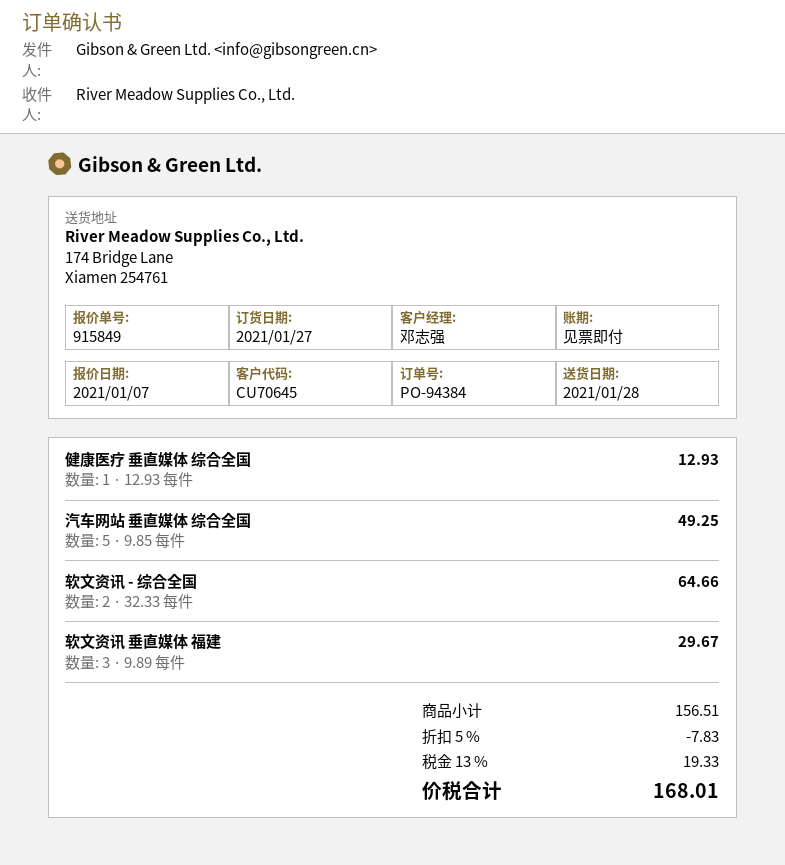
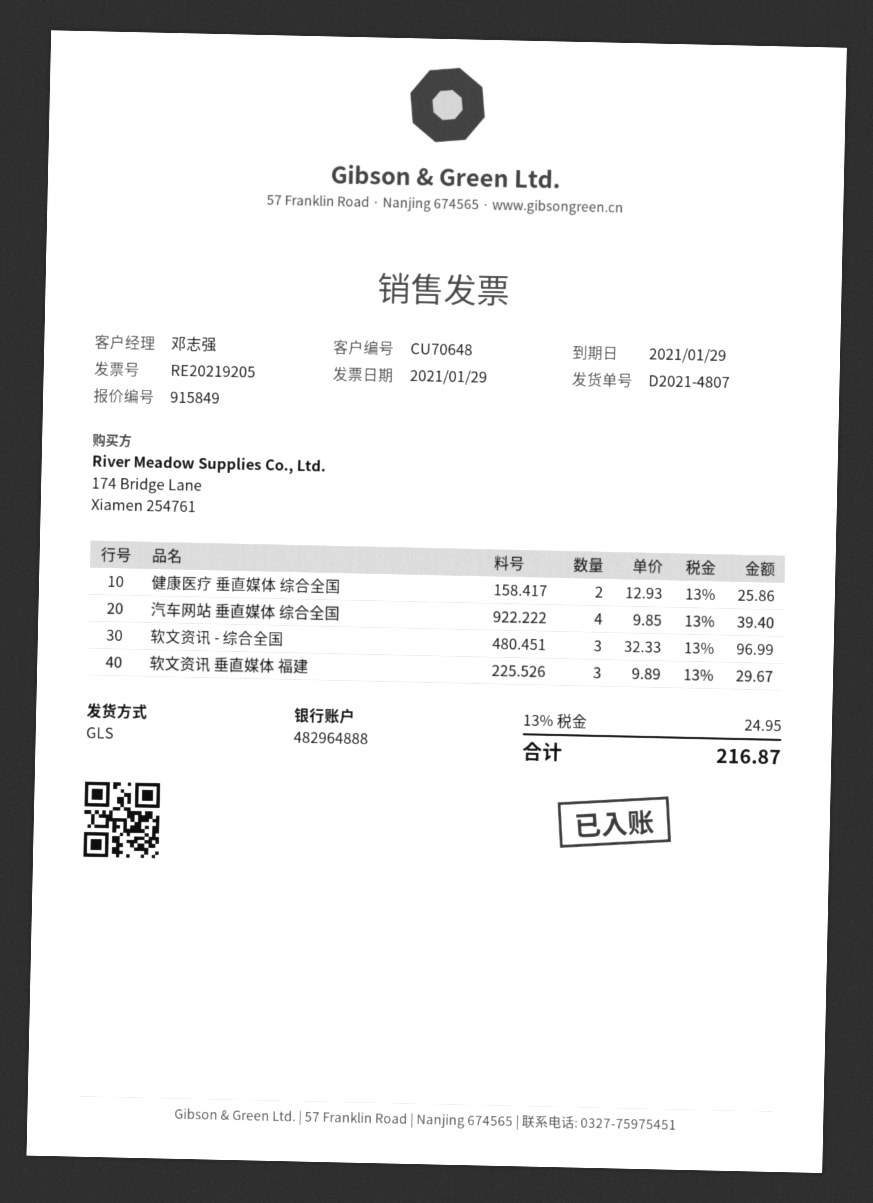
customer number: CU70645 -> CU70648
健康医疗 垂直媒体 综合全国: 1 x 12.93 = 12.93 -> 2 x 12.93 = 25.86
汽车网站 垂直媒体 综合全国: 5 x 9.85 = 49.25 -> 4 x 9.85 = 39.40
软文资讯 - 综合全国: 2 x 32.33 = 64.66 -> 3 x 32.33 = 96.99
discount: 5% = 7.83 -> none
tax: 13% = 19.33 -> 13% = 24.95
total: 168.01 -> 216.87

